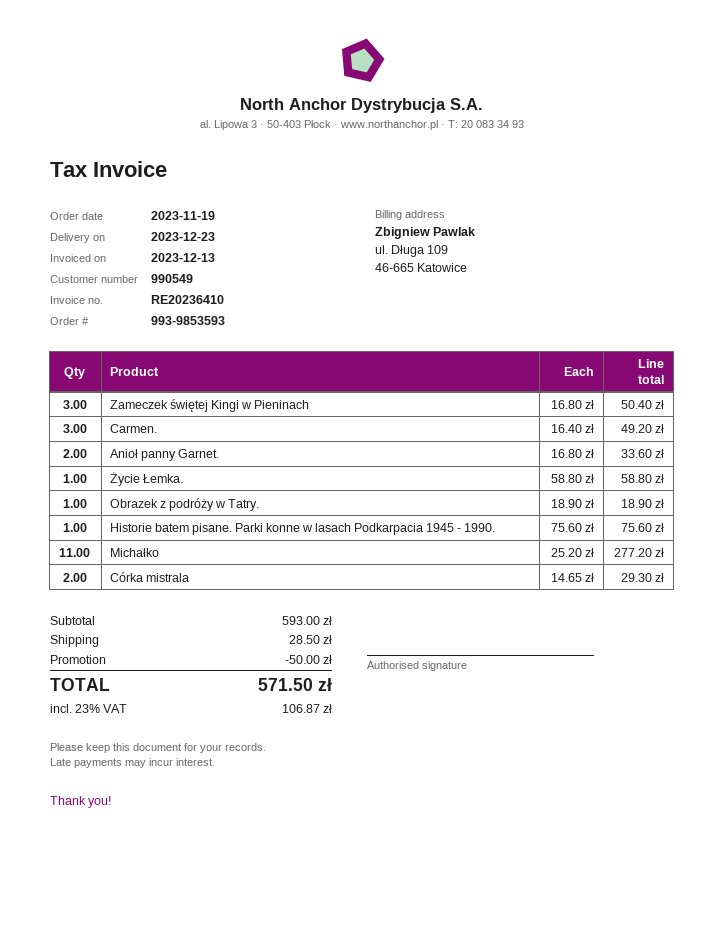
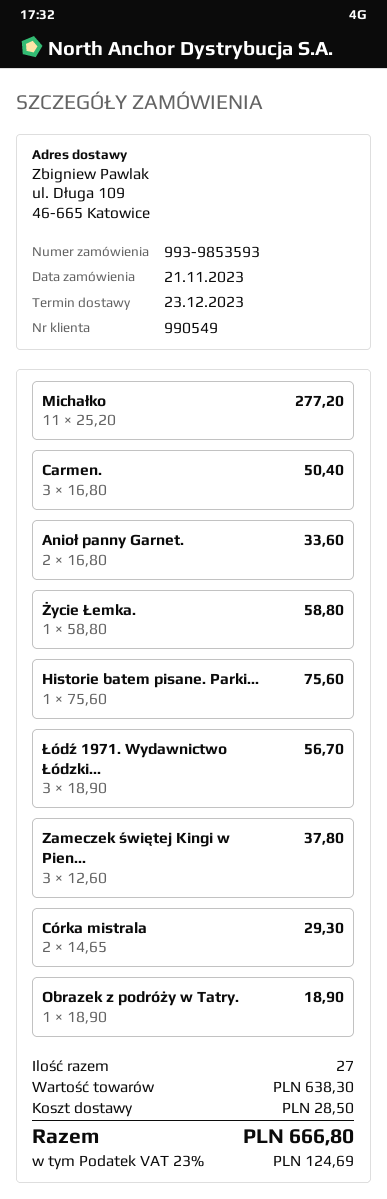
order date: 2023-11-19 -> 2023-11-21
Zameczek świętej Kingi w Pieninach: 3 x 16.80 = 50.40 -> 3 x 12.60 = 37.80
Carmen.: 3 x 16.40 = 49.20 -> 3 x 16.80 = 50.40
Łódź 1971. Wydawnictwo Łódzki...: none -> 3 x 18.90 = 56.70
subtotal: 593.00 -> 638.30
discount: 50.00 -> none
tax: 23% = 106.87 -> 23% = 124.69
total: 571.50 -> 666.80

